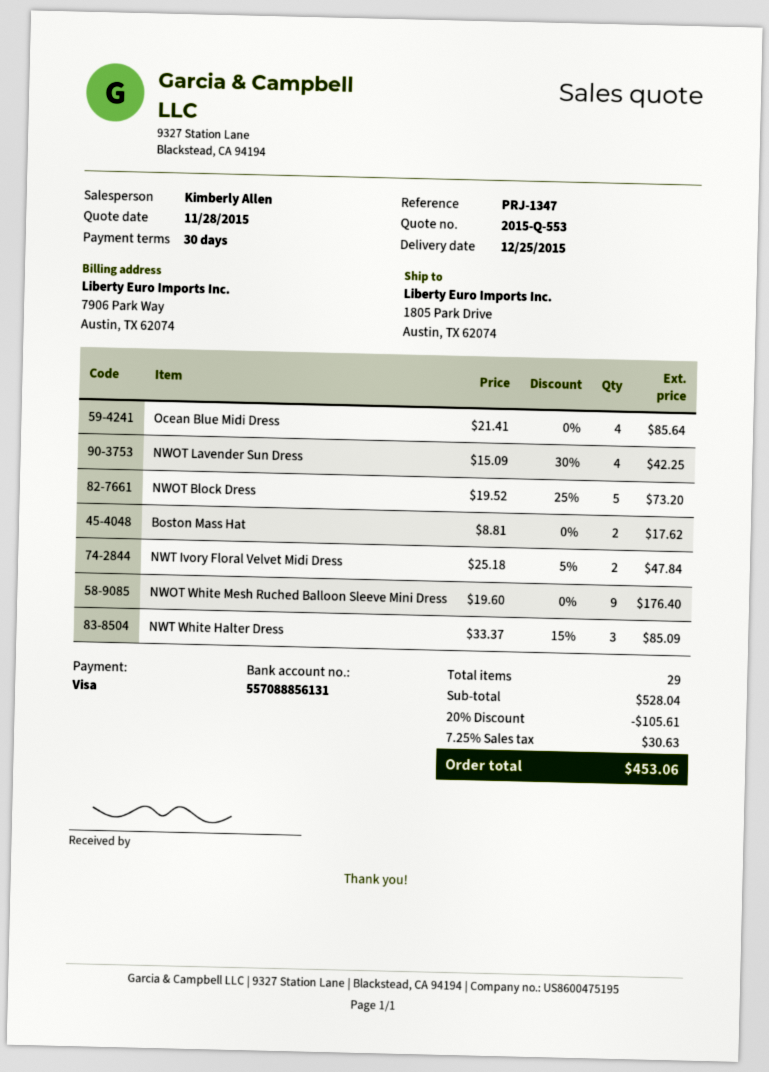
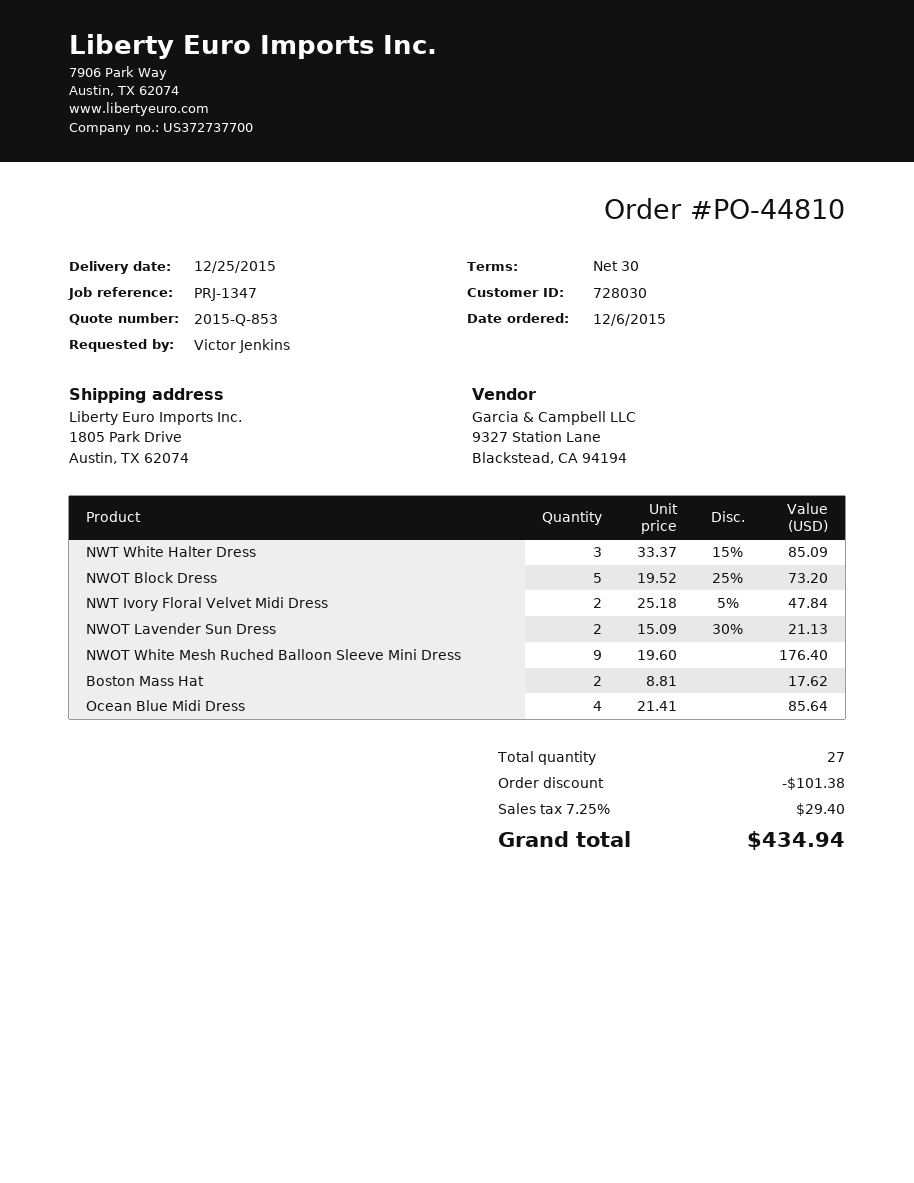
quote number: 2015-Q-553 -> 2015-Q-853
NWOT Lavender Sun Dress: 4 x 15.09 - 30% = 42.25 -> 2 x 15.09 - 30% = 21.13
total quantity: 29 -> 27
discount: 105.61 -> 101.38
tax: 7.25% = 30.63 -> 7.25% = 29.40
total: 453.06 -> 434.94

